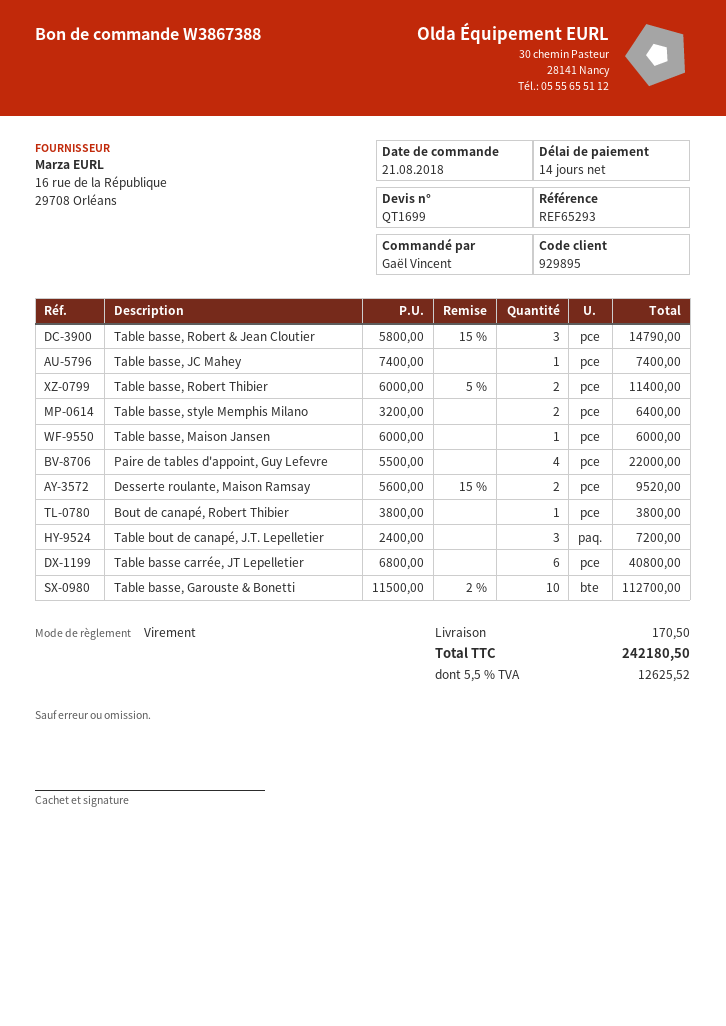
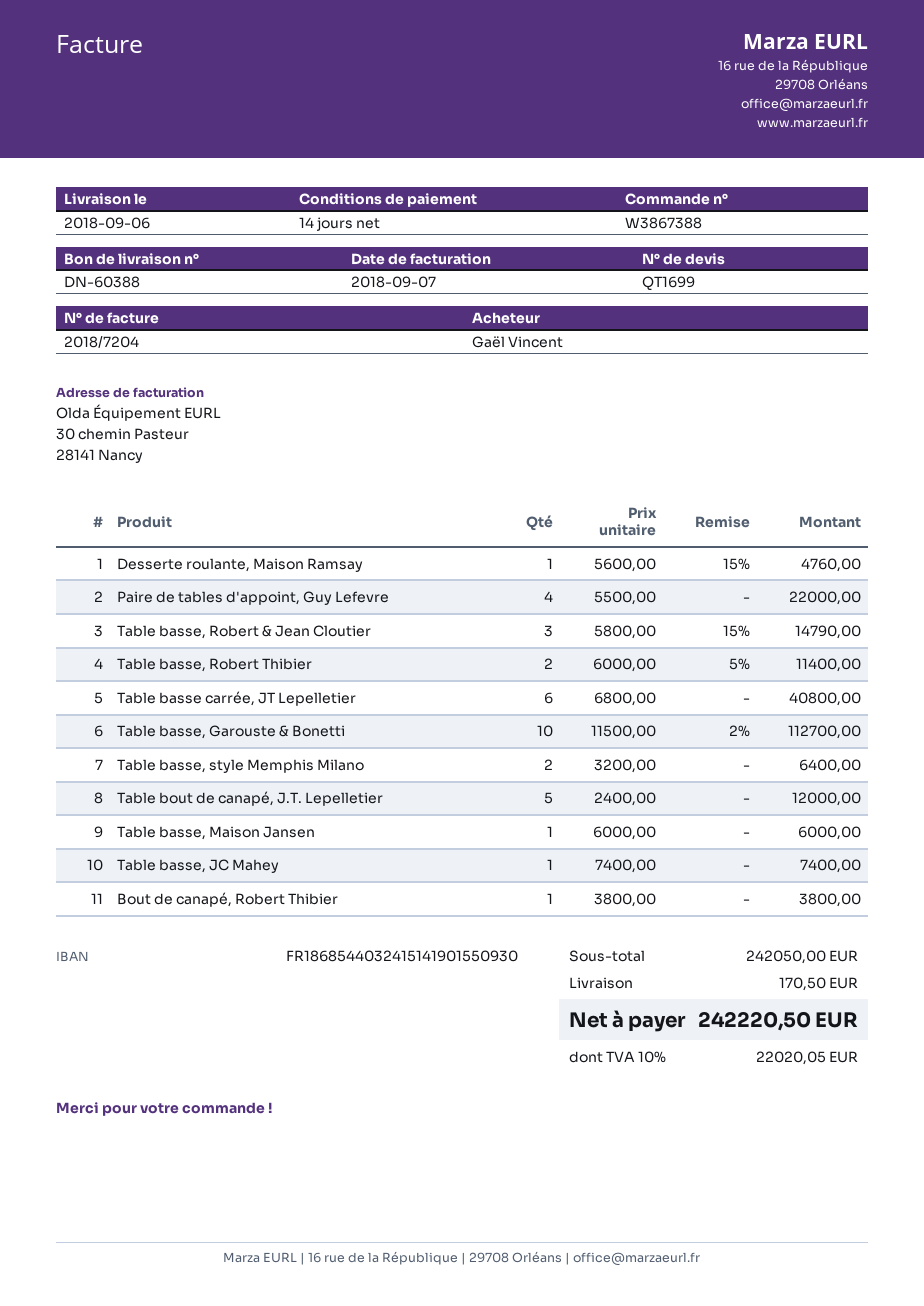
Desserte roulante, Maison Ramsay: 2 x 5600.00 - 15% = 9520.00 -> 1 x 5600.00 - 15% = 4760.00
Table bout de canapé, J.T. Lepelletier: 3 x 2400.00 = 7200.00 -> 5 x 2400.00 = 12000.00
tax: 5.5% = 12625.52 -> 10% = 22020.05
total: 242180.50 -> 242220.50

